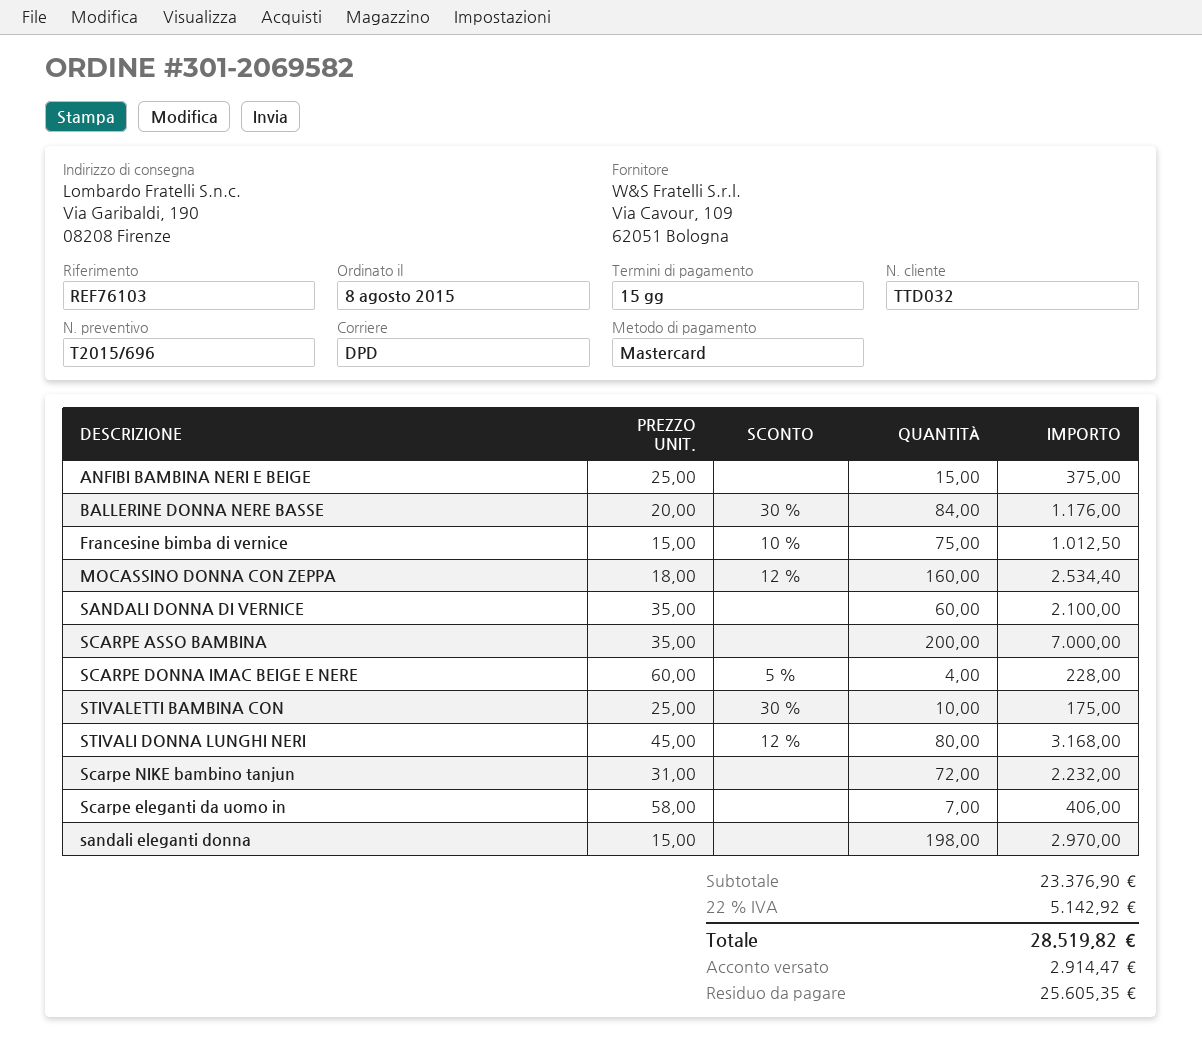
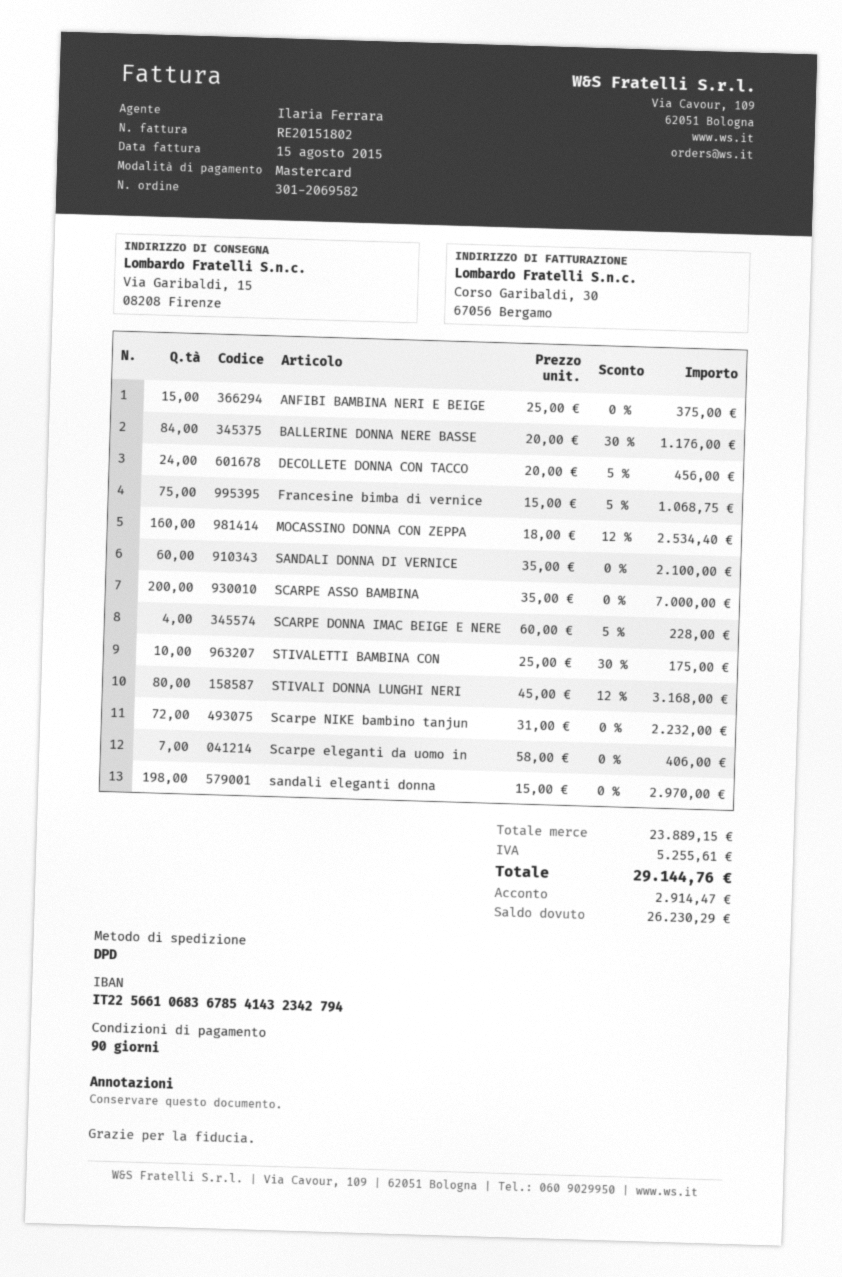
payment terms: 15 days -> 90 days
ship to: Via Garibaldi, 190, 08208 Firenze -> Via Garibaldi, 15, 08208 Firenze
Francesine bimba di vernice: 75 x 15.00 - 10% = 1012.50 -> 75 x 15.00 - 5% = 1068.75
DECOLLETE DONNA CON TACCO: none -> 24 x 20.00 - 5% = 456.00
subtotal: 23376.90 -> 23889.15
tax: 5142.92 -> 5255.61
total: 28519.82 -> 29144.76
balance: 25605.35 -> 26230.29

